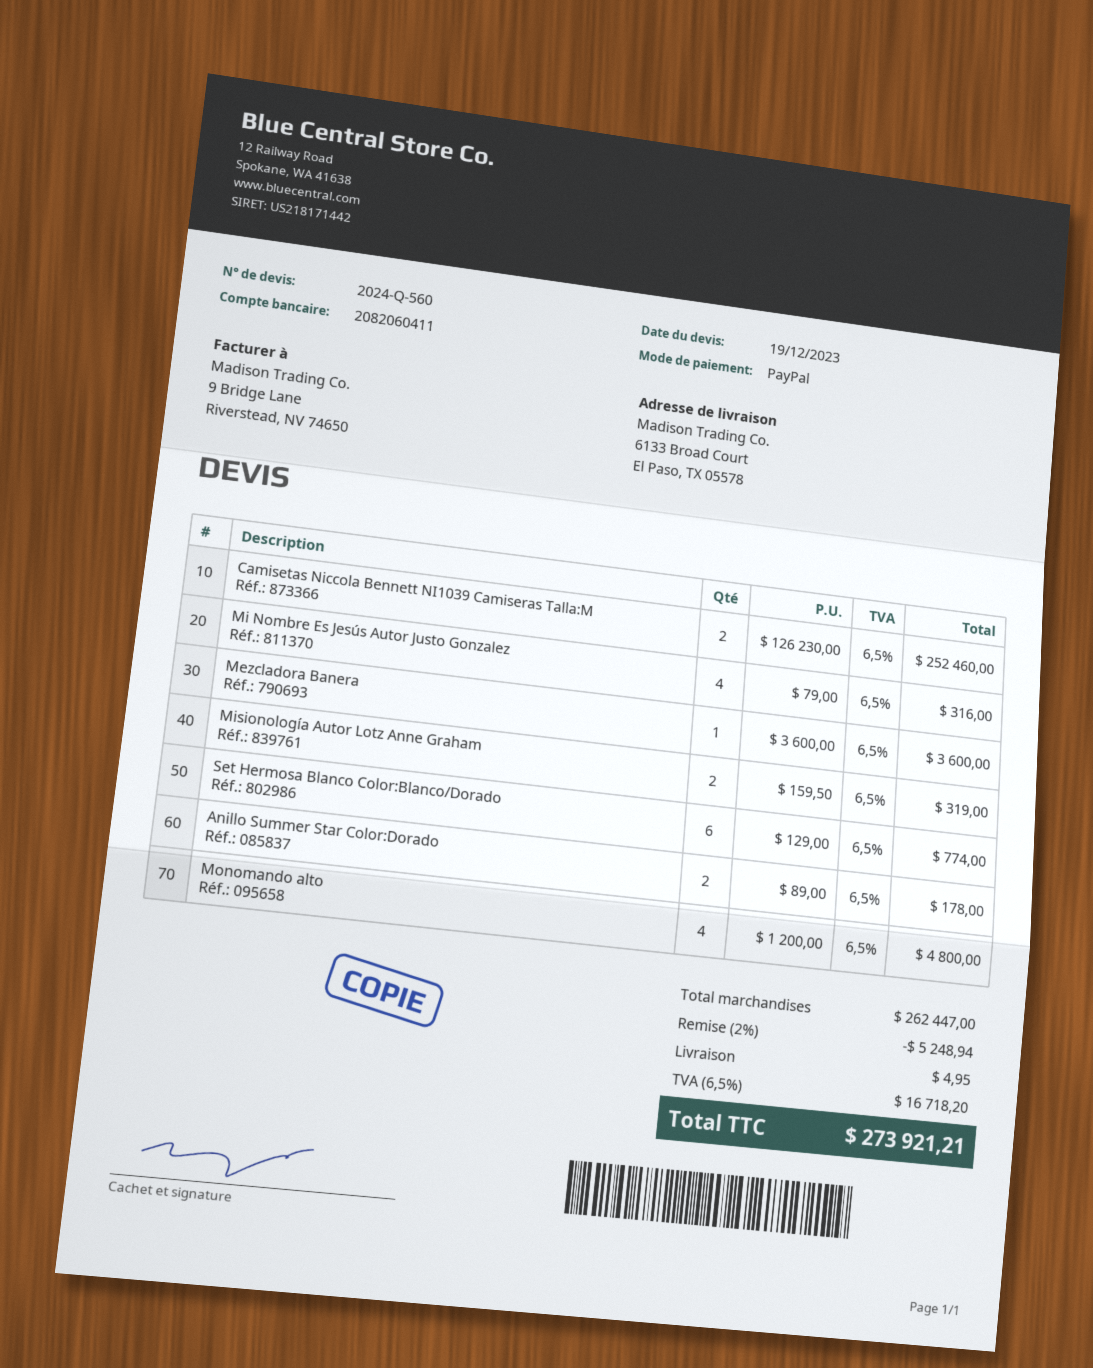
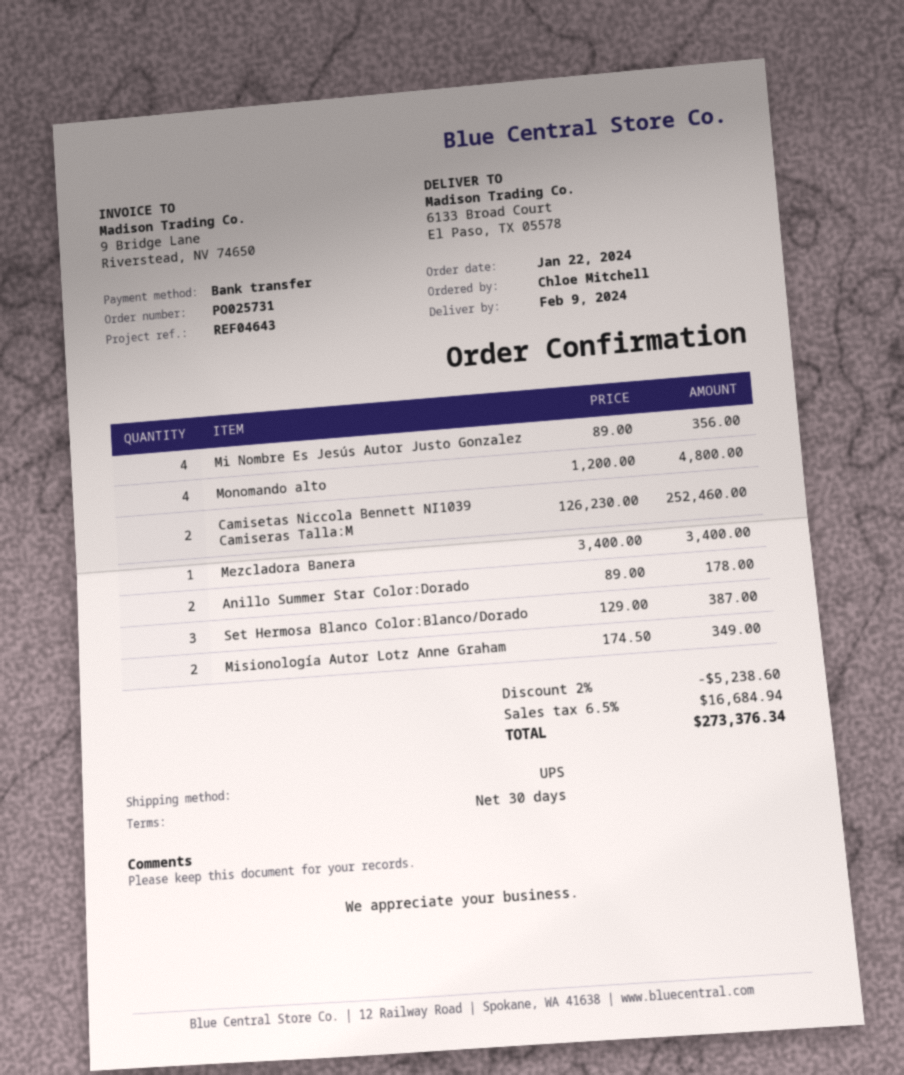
payment method: PayPal -> bank transfer
Mi Nombre Es Jesús Autor Justo Gonzalez: 4 x 79.00 = 316.00 -> 4 x 89.00 = 356.00
Mezcladora Banera: 1 x 3600.00 = 3600.00 -> 1 x 3400.00 = 3400.00
Misionología Autor Lotz Anne Graham: 2 x 159.50 = 319.00 -> 2 x 174.50 = 349.00
Set Hermosa Blanco Color:Blanco/Dorado: 6 x 129.00 = 774.00 -> 3 x 129.00 = 387.00
discount: 2% = 5248.94 -> 2% = 5238.60
shipping: 4.95 -> none
tax: 6.5% = 16718.20 -> 6.5% = 16684.94
total: 273921.21 -> 273376.34

